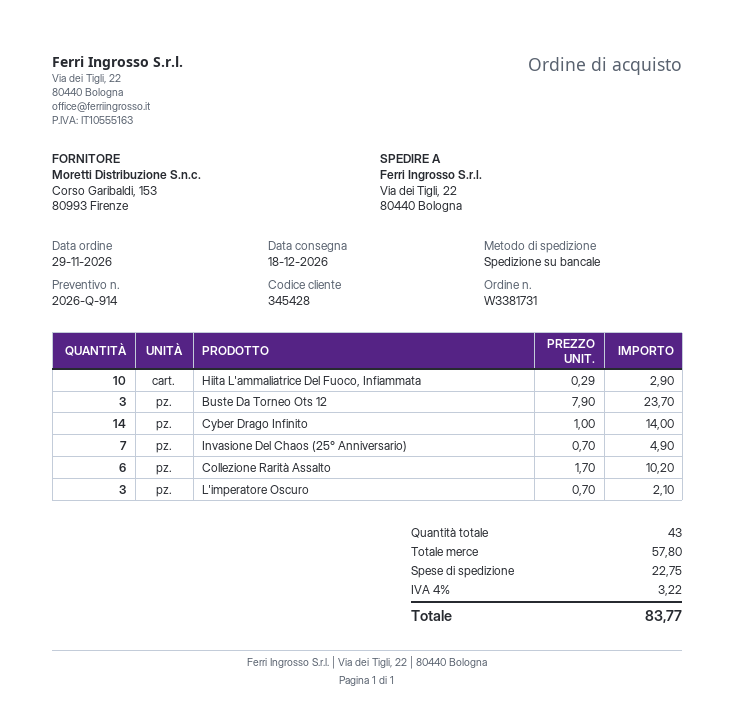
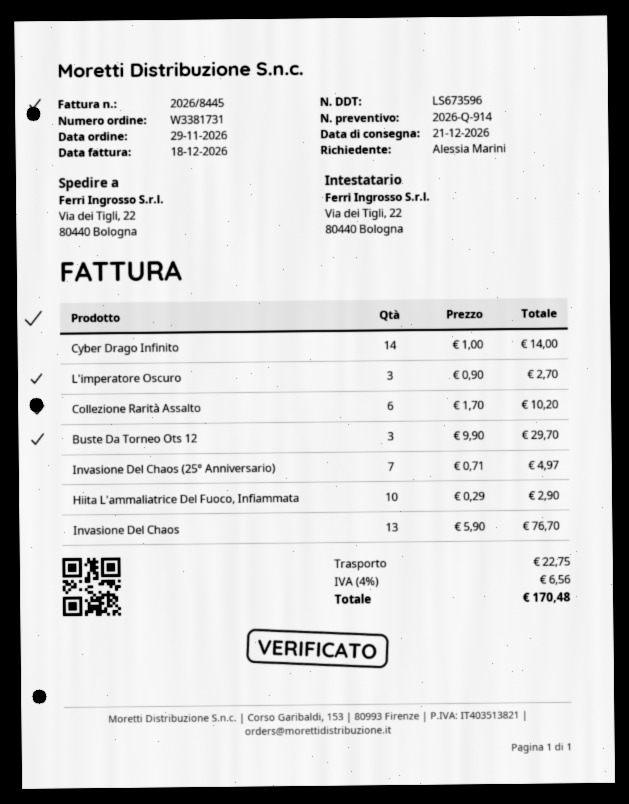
delivery date: 2026-12-18 -> 2026-12-21
Buste Da Torneo Ots 12: 3 x 7.90 = 23.70 -> 3 x 9.90 = 29.70
Invasione Del Chaos (25° Anniversario): 7 x 0.70 = 4.90 -> 7 x 0.71 = 4.97
L'imperatore Oscuro: 3 x 0.70 = 2.10 -> 3 x 0.90 = 2.70
Invasione Del Chaos: none -> 13 x 5.90 = 76.70
tax: 4% = 3.22 -> 4% = 6.56
total: 83.77 -> 170.48

